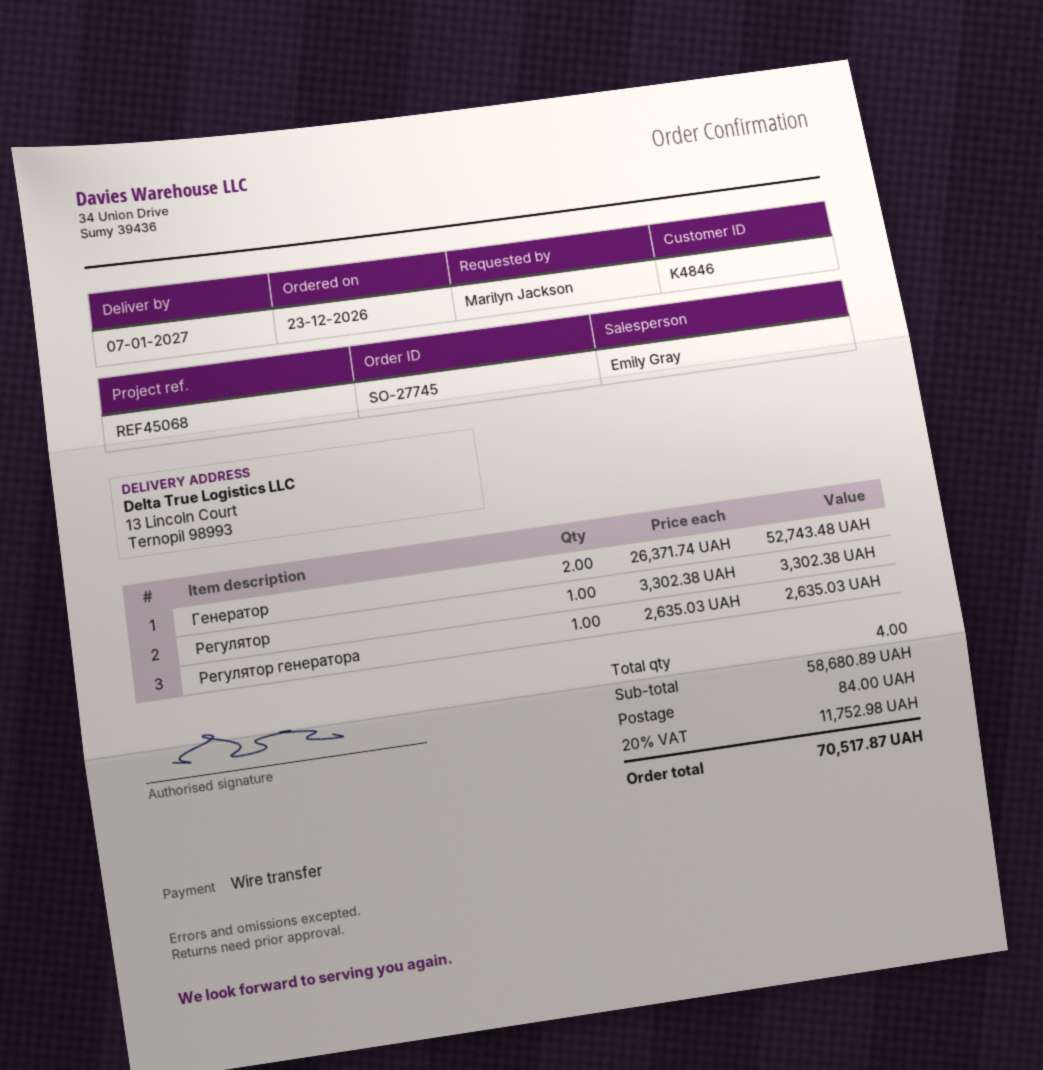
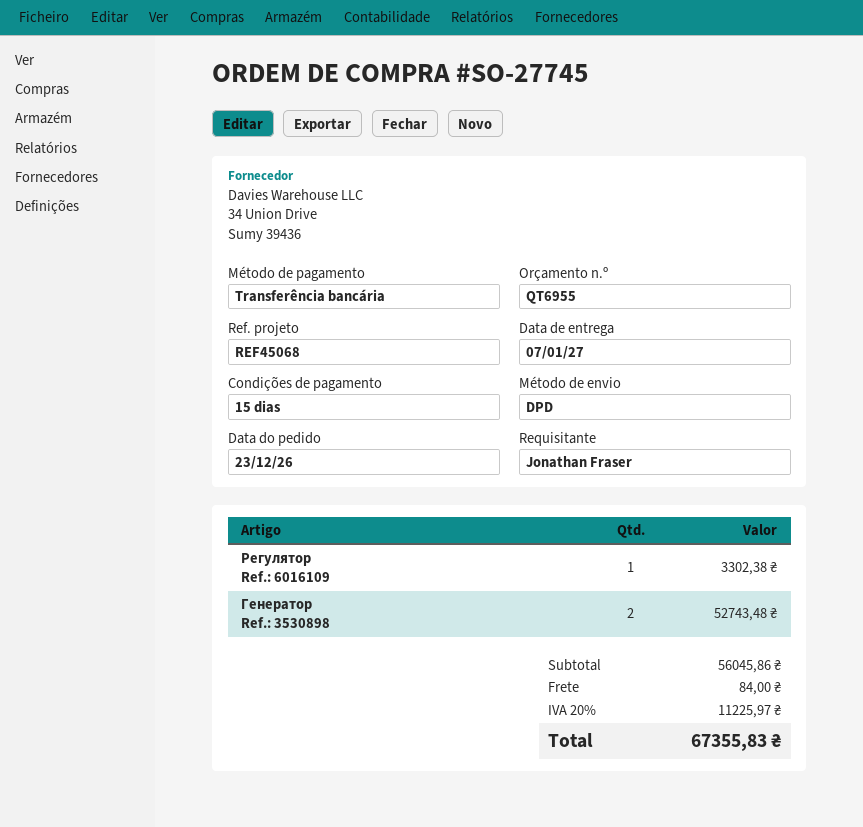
ordered by: Marilyn Jackson -> Jonathan Fraser
Регулятор генератора: 1 for 2635.03 -> none
subtotal: 58680.89 -> 56045.86
tax: 20% = 11752.98 -> 20% = 11225.97
total: 70517.87 -> 67355.83

